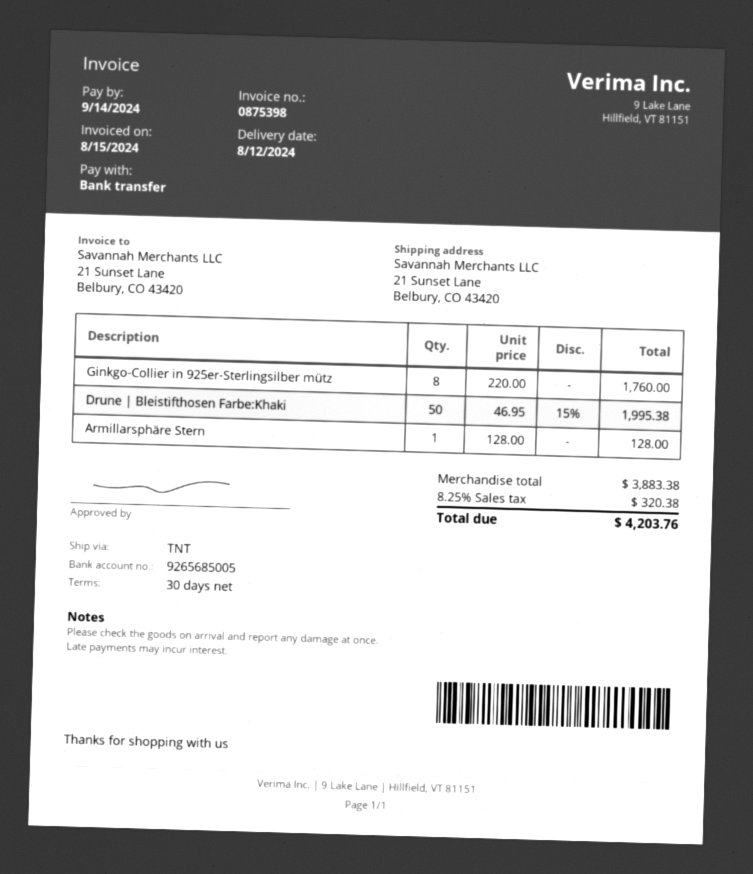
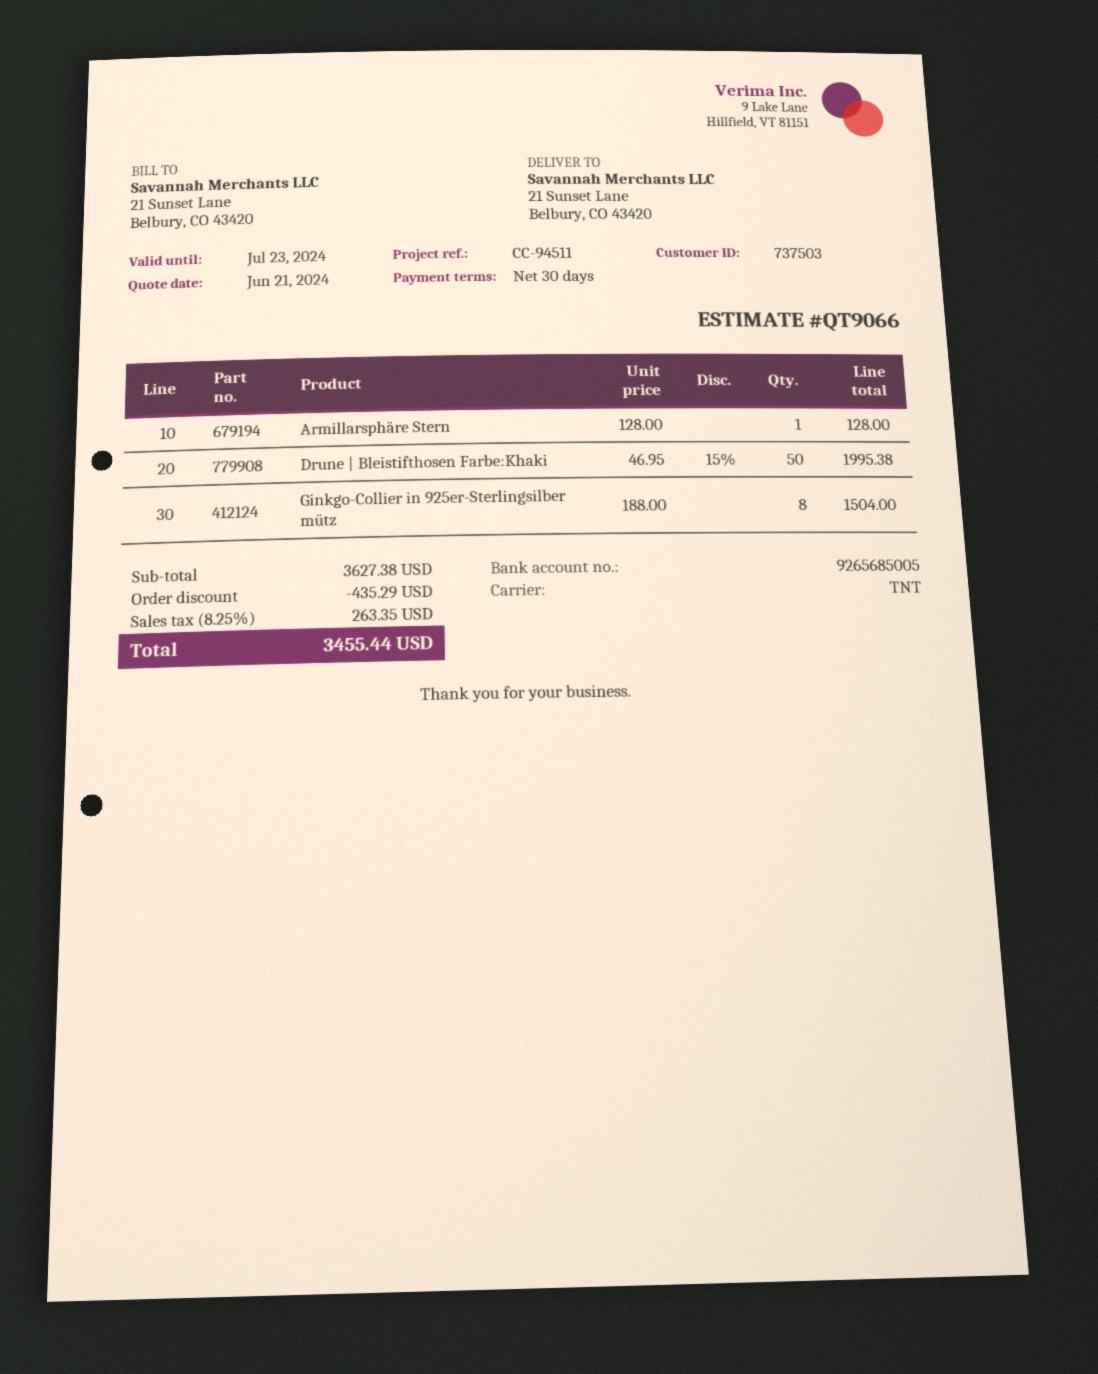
Ginkgo-Collier in 925er-Sterlingsilber mütz: 8 x 220.00 = 1760.00 -> 8 x 188.00 = 1504.00
subtotal: 3883.38 -> 3627.38
discount: none -> 435.29
tax: 8.25% = 320.38 -> 8.25% = 263.35
total: 4203.76 -> 3455.44

